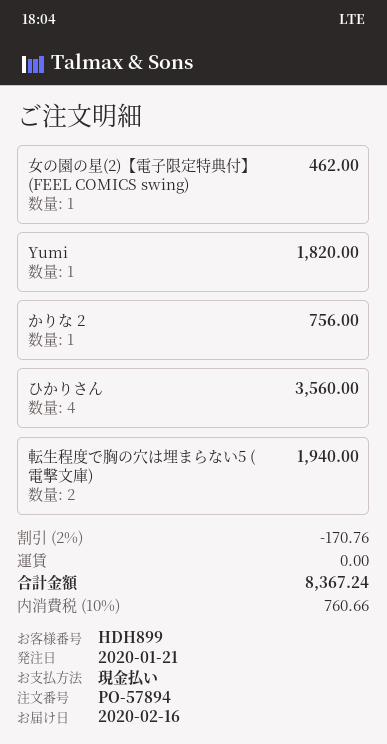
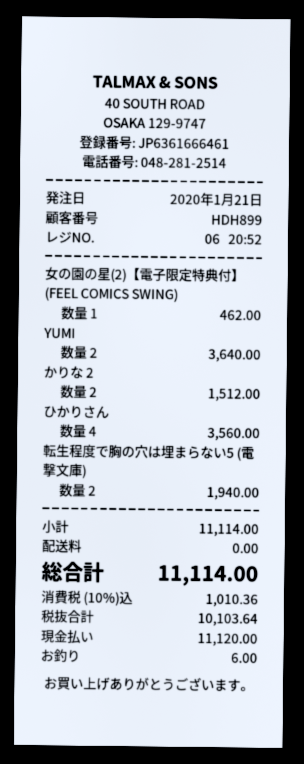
Yumi: 1 for 1820.00 -> 2 for 3640.00
かりな 2: 1 for 756.00 -> 2 for 1512.00
discount: 2% = 170.76 -> none
tax: 10% = 760.66 -> 10% = 1010.36
total: 8367.24 -> 11114.00

